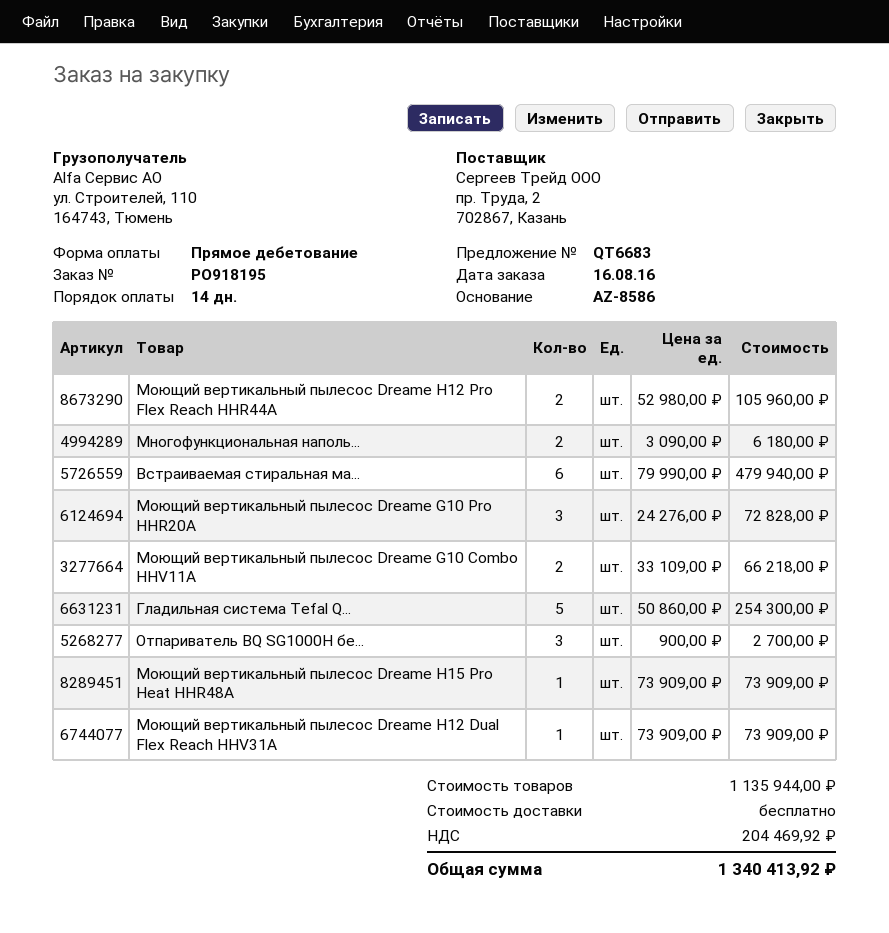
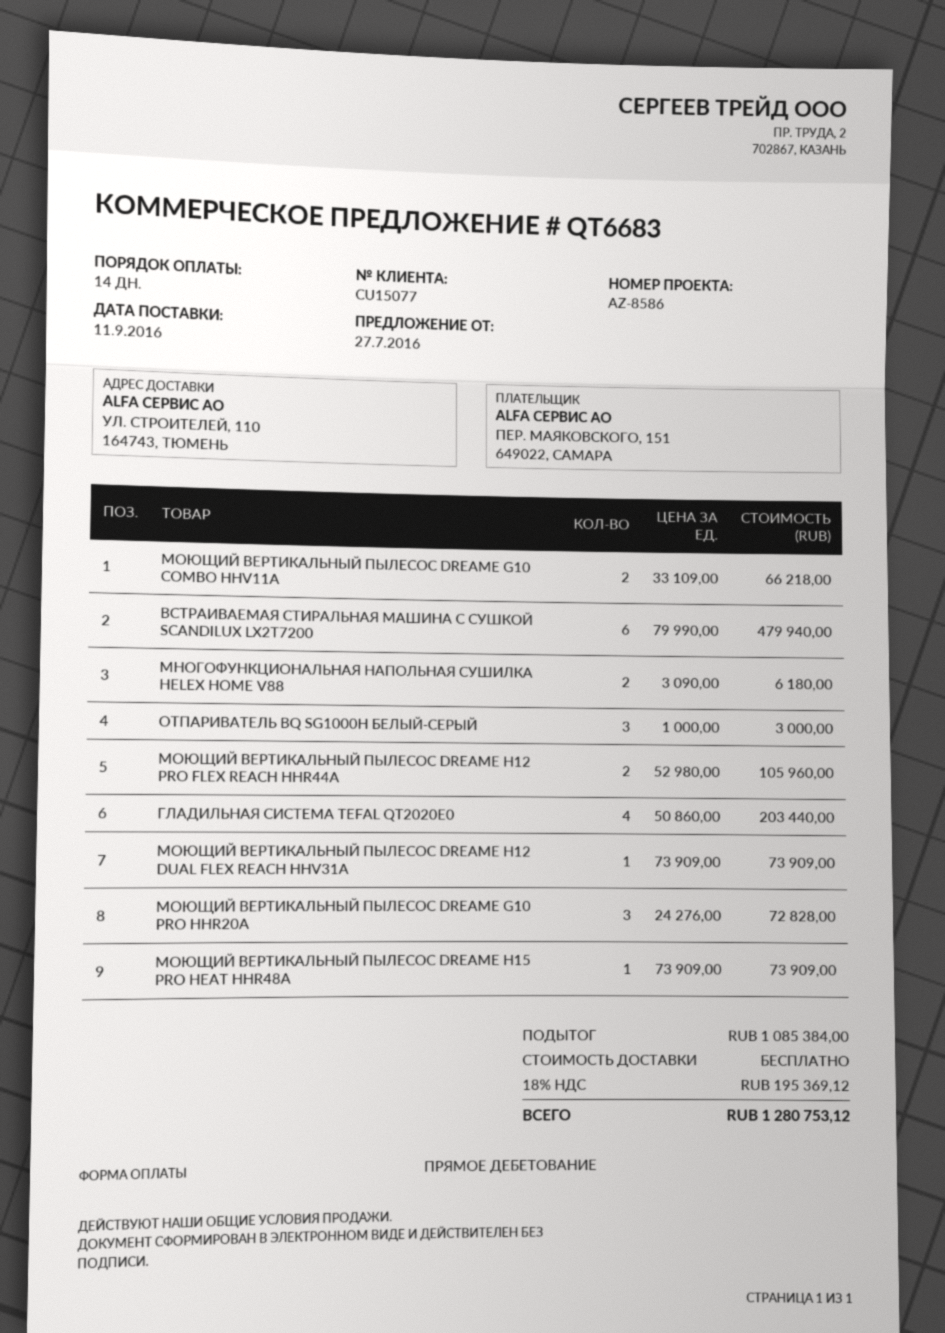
Гладильная система Tefal Q...: 5 x 50860.00 = 254300.00 -> 4 x 50860.00 = 203440.00
Отпариватель BQ SG1000H бе...: 3 x 900.00 = 2700.00 -> 3 x 1000.00 = 3000.00
subtotal: 1135944.00 -> 1085384.00
tax: 204469.92 -> 195369.12
total: 1340413.92 -> 1280753.12

